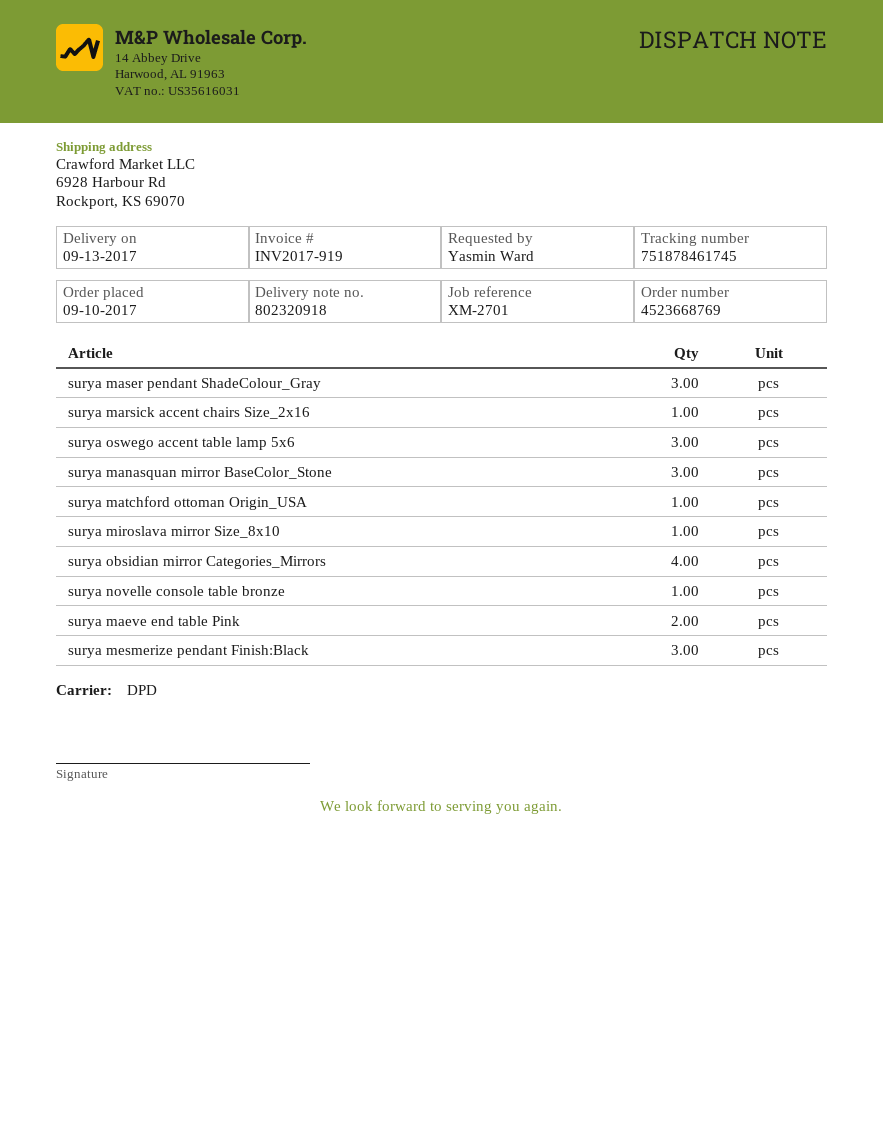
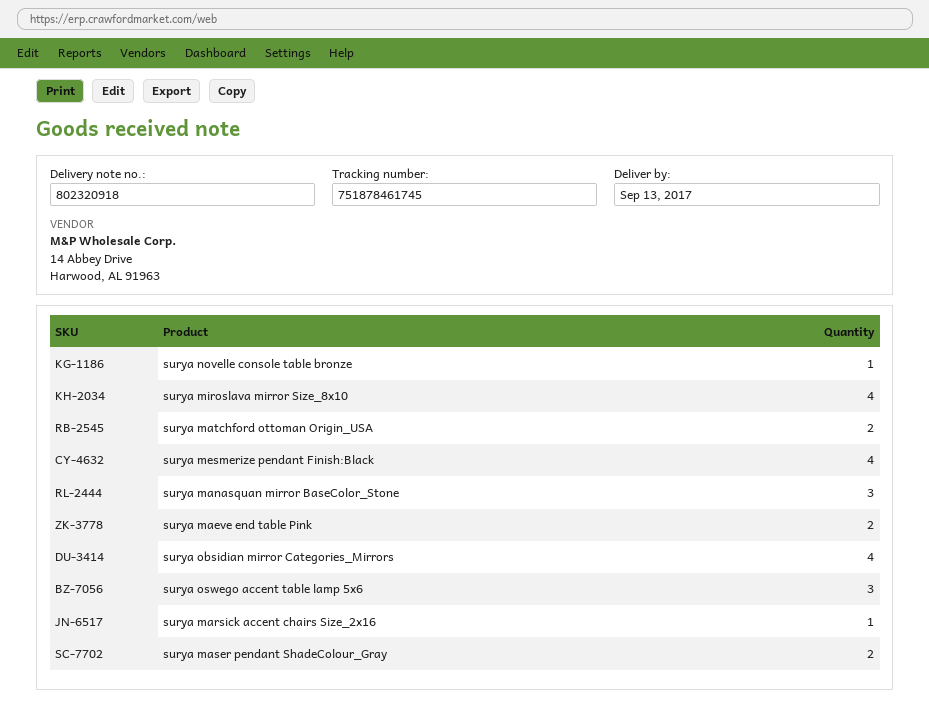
surya maser pendant ShadeColour_Gray: 3 -> 2
surya matchford ottoman Origin_USA: 1 -> 2
surya miroslava mirror Size_8x10: 1 -> 4
surya mesmerize pendant Finish:Black: 3 -> 4

